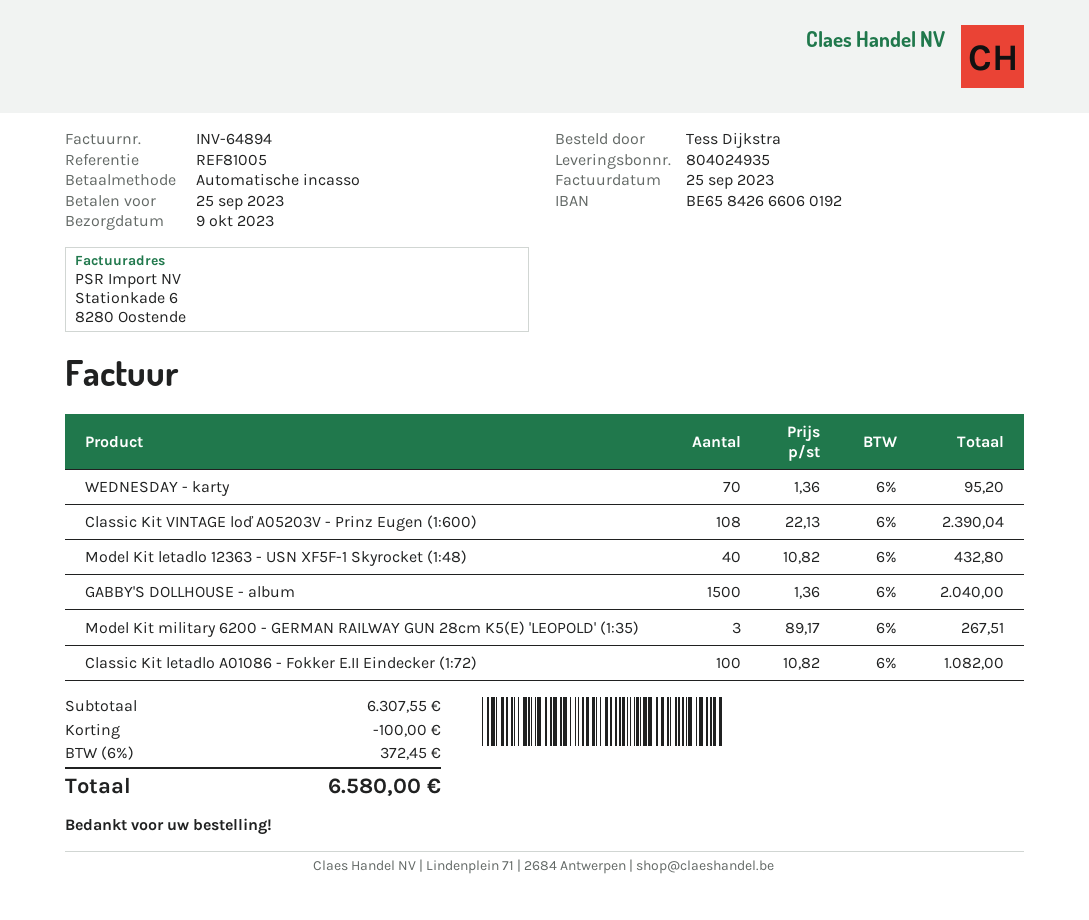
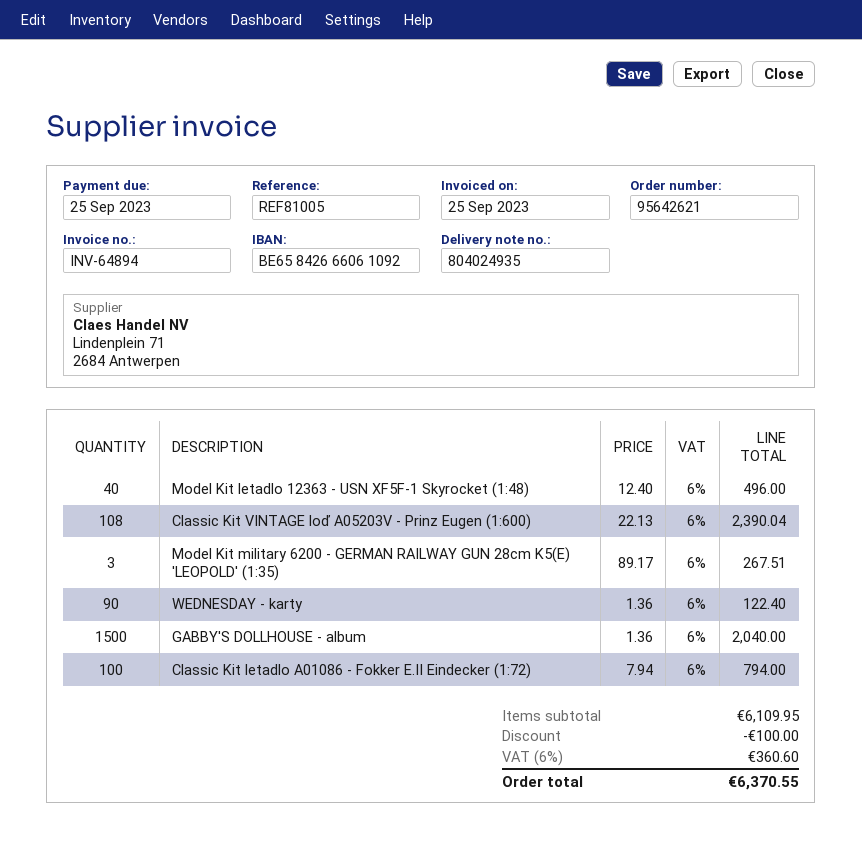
bank account: BE65842666060192 -> BE65842666061092
WEDNESDAY - karty: 70 x 1.36 = 95.20 -> 90 x 1.36 = 122.40
Model Kit letadlo 12363 - USN XF5F-1 Skyrocket (1:48): 40 x 10.82 = 432.80 -> 40 x 12.40 = 496.00
Classic Kit letadlo A01086 - Fokker E.II Eindecker (1:72): 100 x 10.82 = 1082.00 -> 100 x 7.94 = 794.00
subtotal: 6307.55 -> 6109.95
tax: 6% = 372.45 -> 6% = 360.60
total: 6580.00 -> 6370.55

